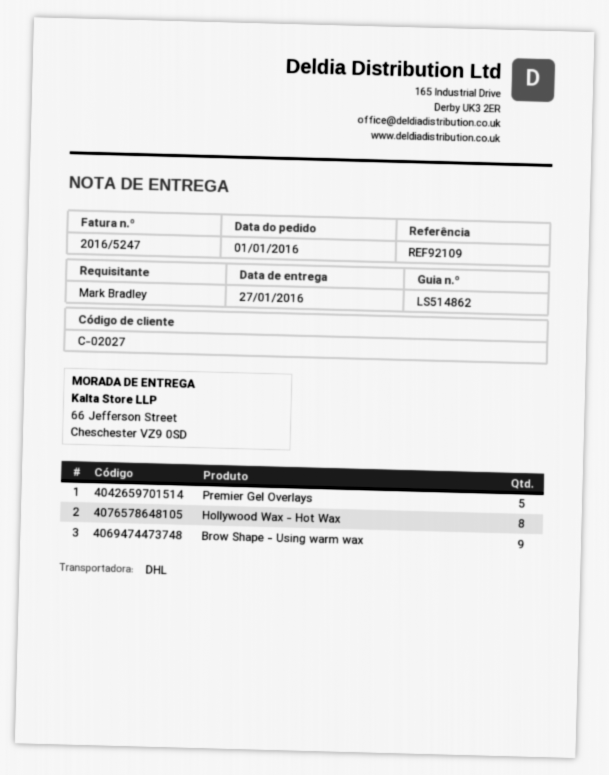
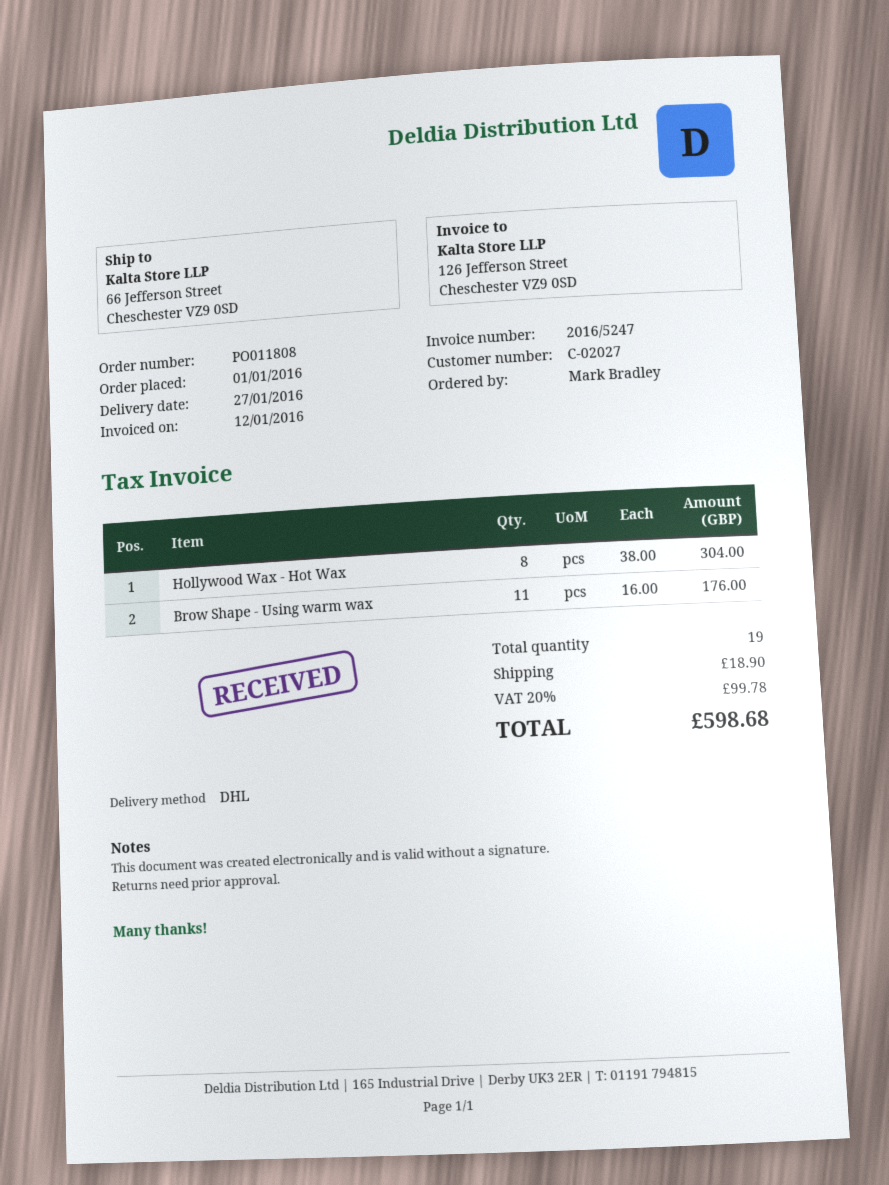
Premier Gel Overlays: 5 -> none
Brow Shape - Using warm wax: 9 -> 11

